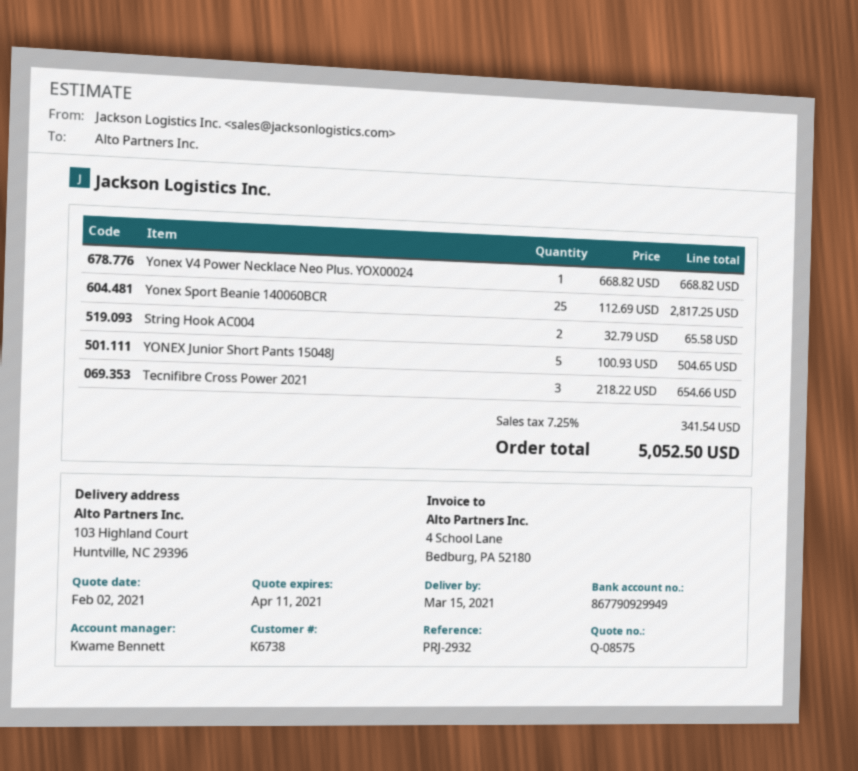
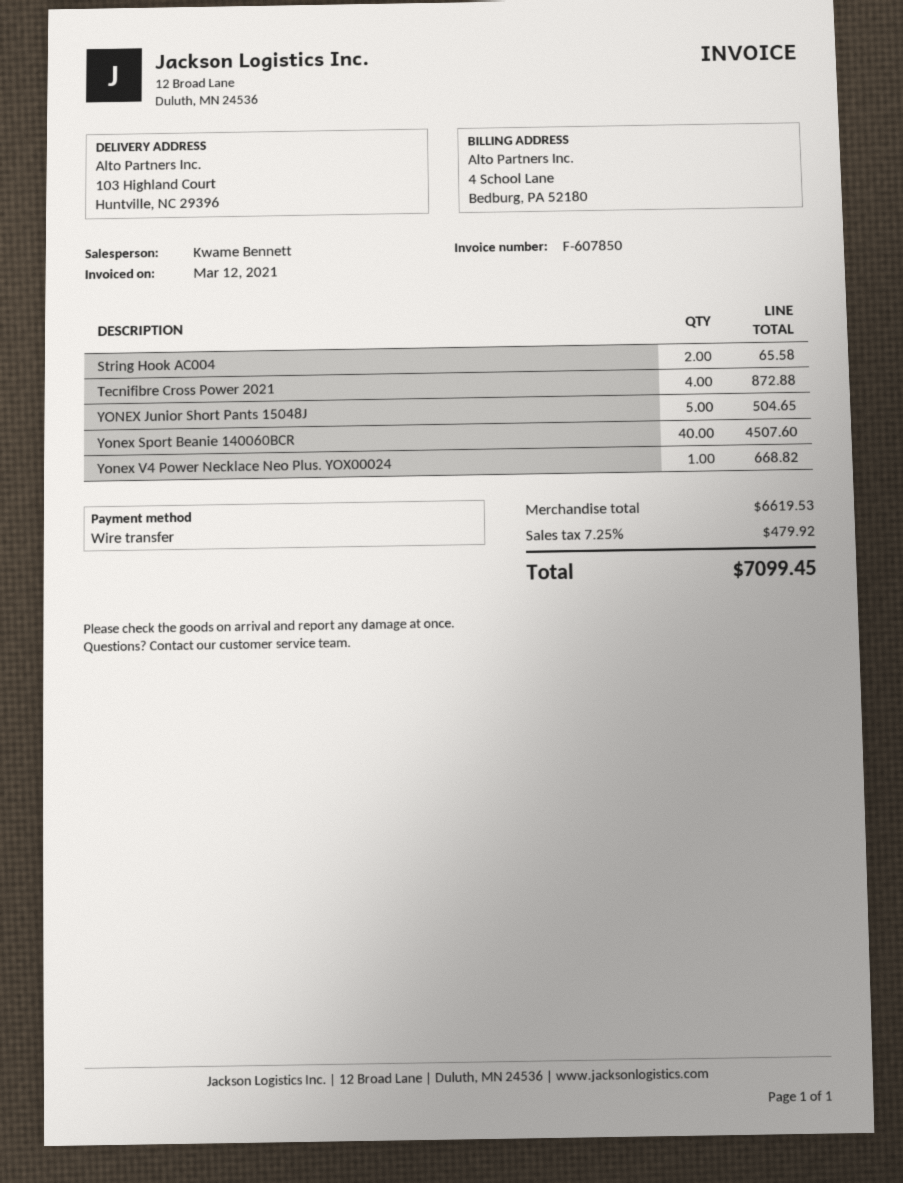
Yonex Sport Beanie 140060BCR: 25 for 2817.25 -> 40 for 4507.60
Tecnifibre Cross Power 2021: 3 for 654.66 -> 4 for 872.88
tax: 7.25% = 341.54 -> 7.25% = 479.92
total: 5052.50 -> 7099.45

